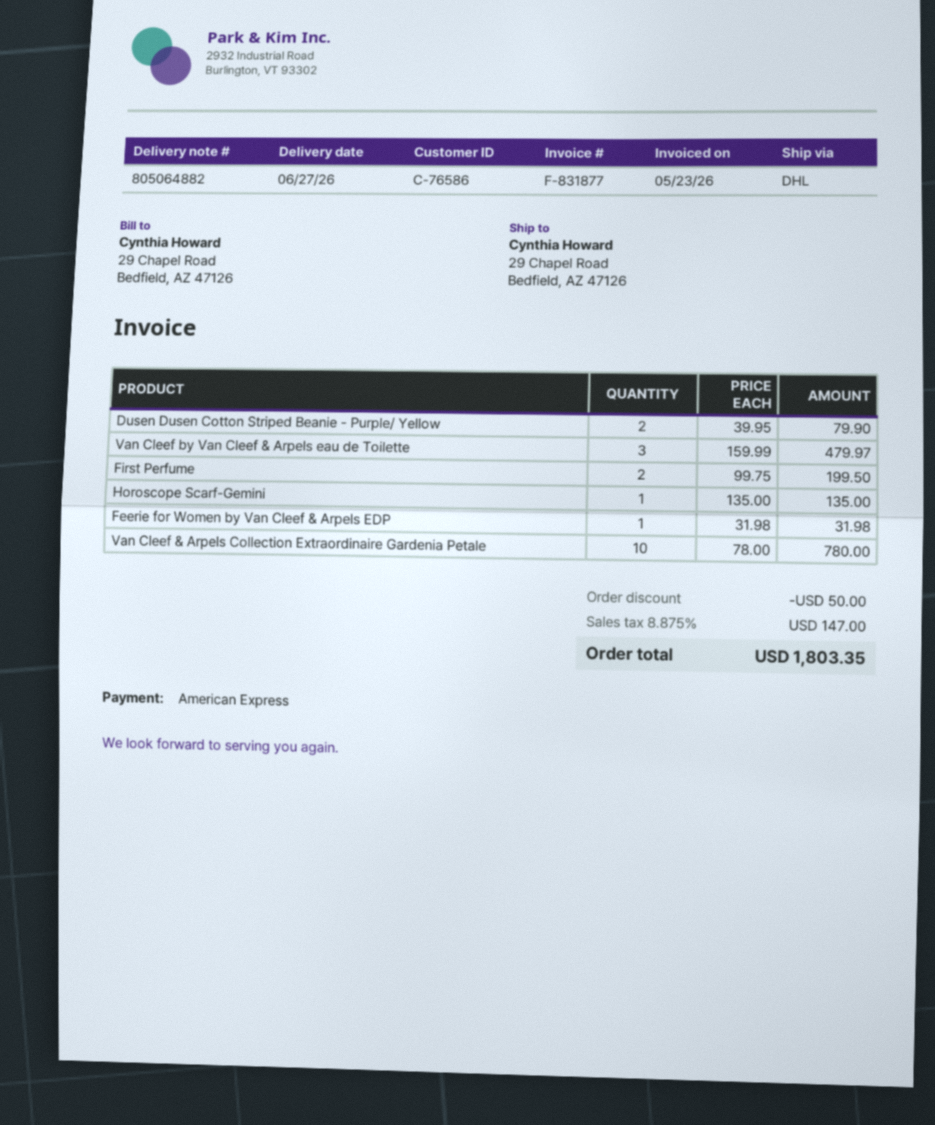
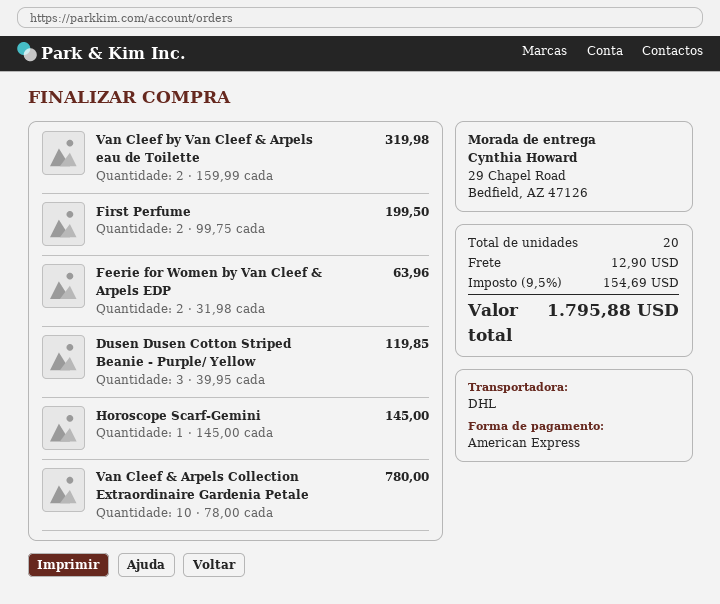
Dusen Dusen Cotton Striped Beanie - Purple/ Yellow: 2 x 39.95 = 79.90 -> 3 x 39.95 = 119.85
Van Cleef by Van Cleef & Arpels eau de Toilette: 3 x 159.99 = 479.97 -> 2 x 159.99 = 319.98
Horoscope Scarf-Gemini: 1 x 135.00 = 135.00 -> 1 x 145.00 = 145.00
Feerie for Women by Van Cleef & Arpels EDP: 1 x 31.98 = 31.98 -> 2 x 31.98 = 63.96
discount: 50.00 -> none
shipping: none -> 12.90
tax: 8.875% = 147.00 -> 9.5% = 154.69
total: 1803.35 -> 1795.88

